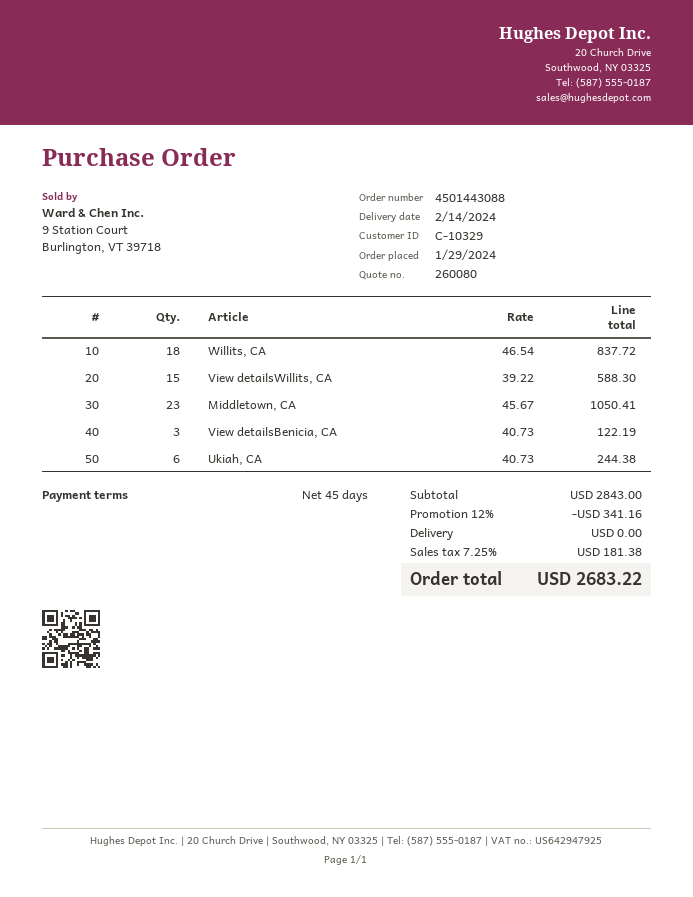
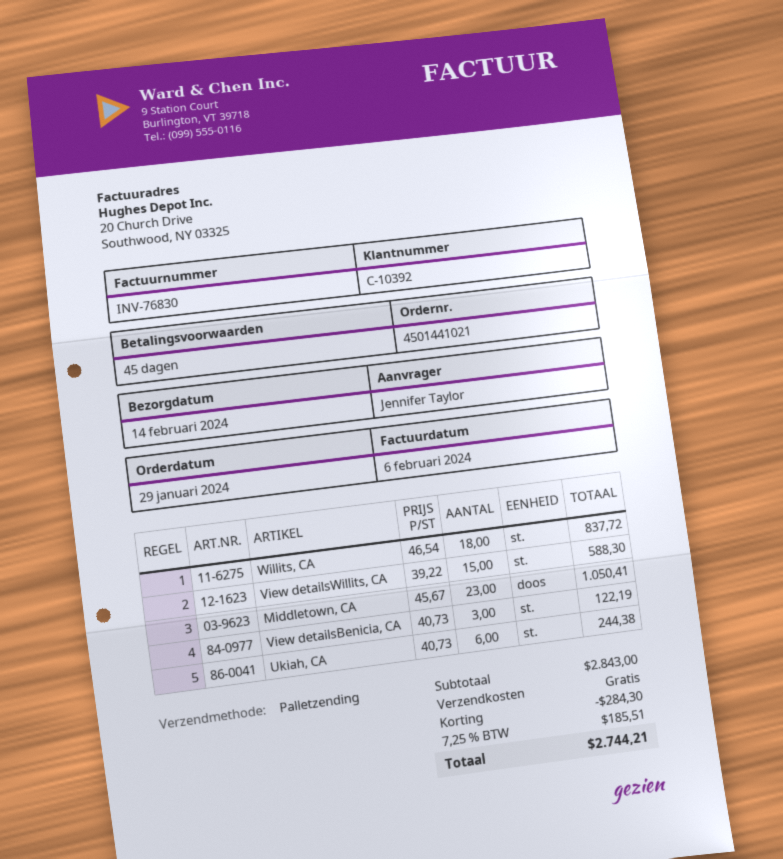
order number: 4501443088 -> 4501441021
customer number: C-10329 -> C-10392
discount: 341.16 -> 284.30
tax: 7.25% = 181.38 -> 7.25% = 185.51
total: 2683.22 -> 2744.21

